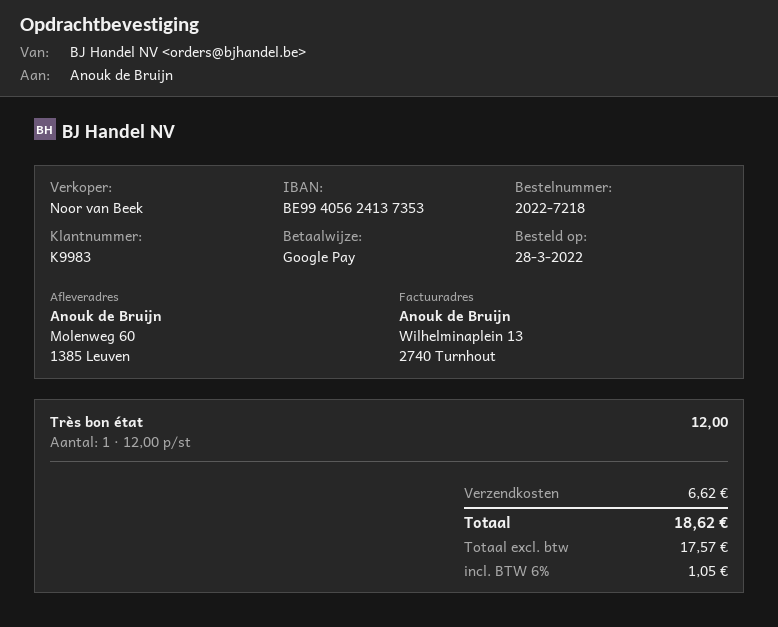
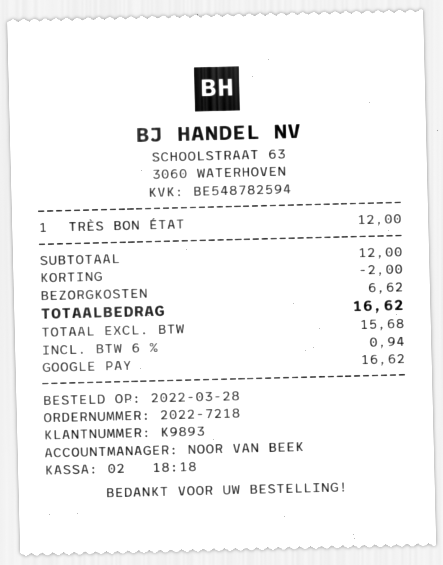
customer number: K9983 -> K9893
discount: none -> 2.00
net: 17.57 -> 15.68
tax: 6% = 1.05 -> 6% = 0.94
total: 18.62 -> 16.62

